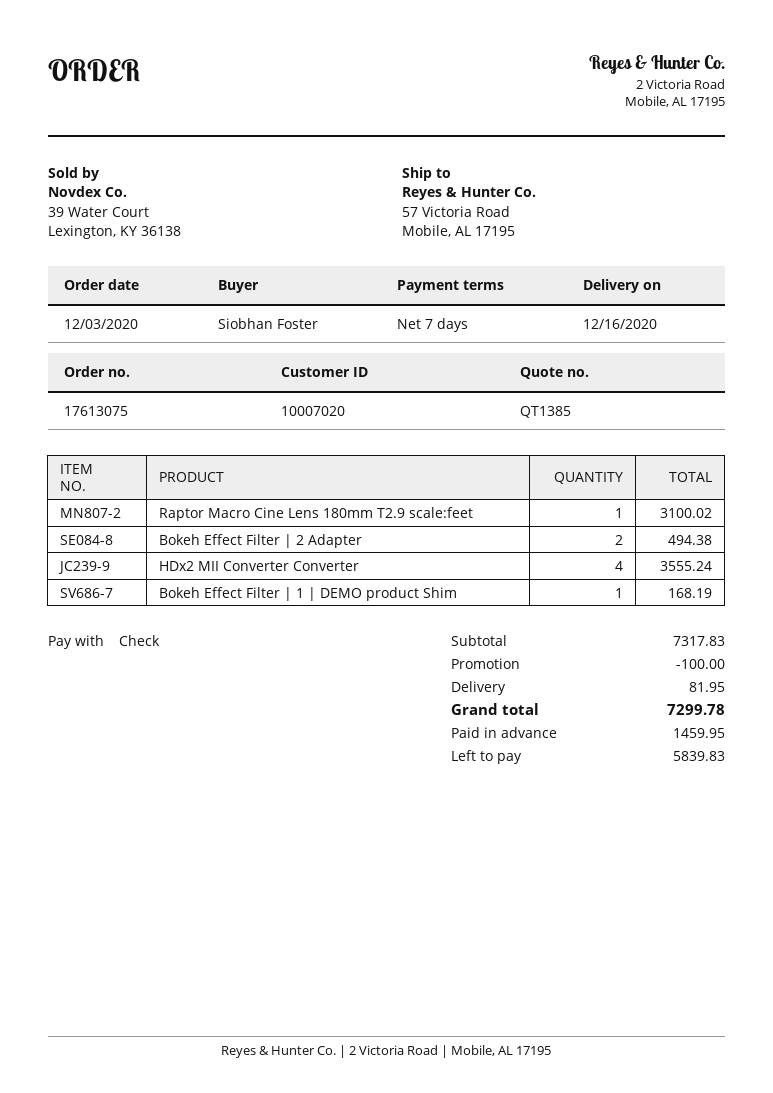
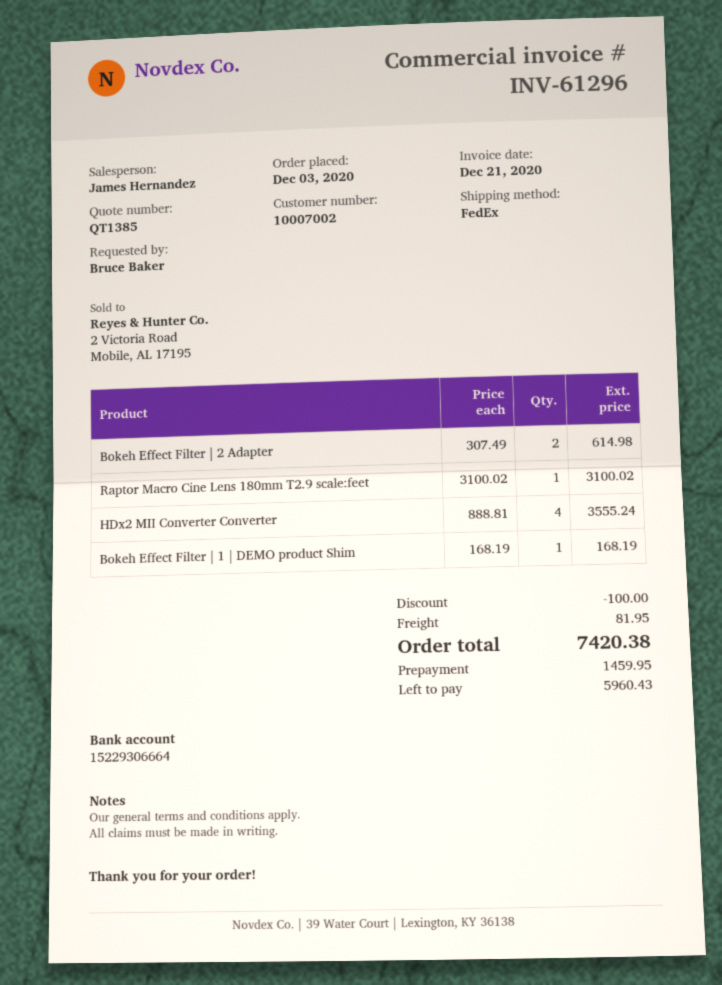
customer number: 10007020 -> 10007002
ordered by: Siobhan Foster -> Bruce Baker
Bokeh Effect Filter | 2 Adapter: 2 for 494.38 -> 2 for 614.98
total: 7299.78 -> 7420.38
balance: 5839.83 -> 5960.43

